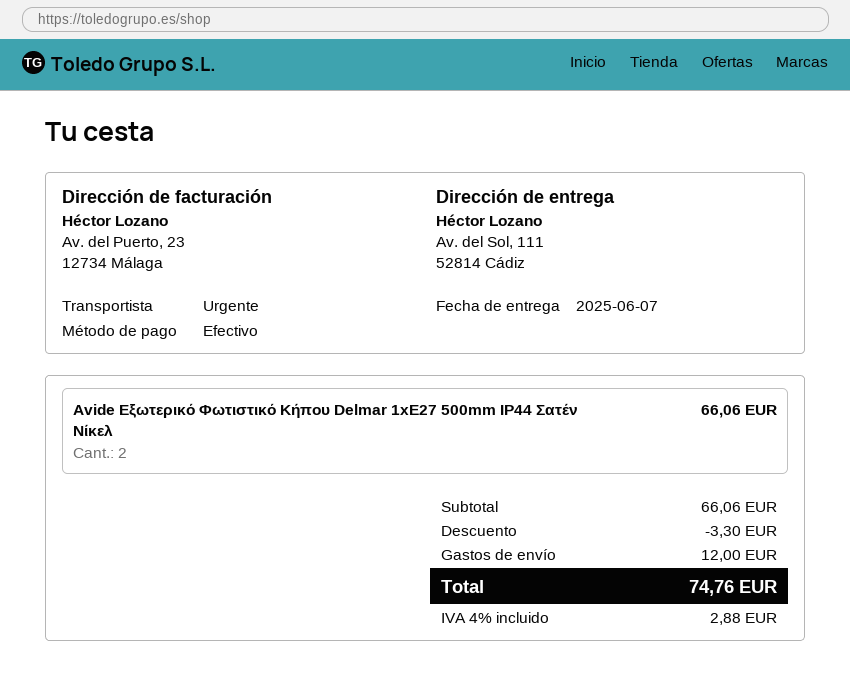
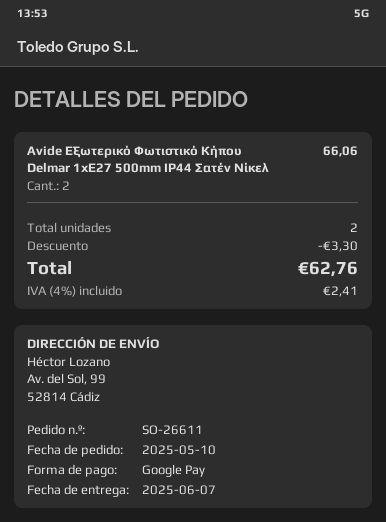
payment method: cash -> Google Pay
ship to: Av. del Sol, 111, 52814 Cádiz -> Av. del Sol, 99, 52814 Cádiz
shipping: 12.00 -> none
tax: 4% = 2.88 -> 4% = 2.41
total: 74.76 -> 62.76

